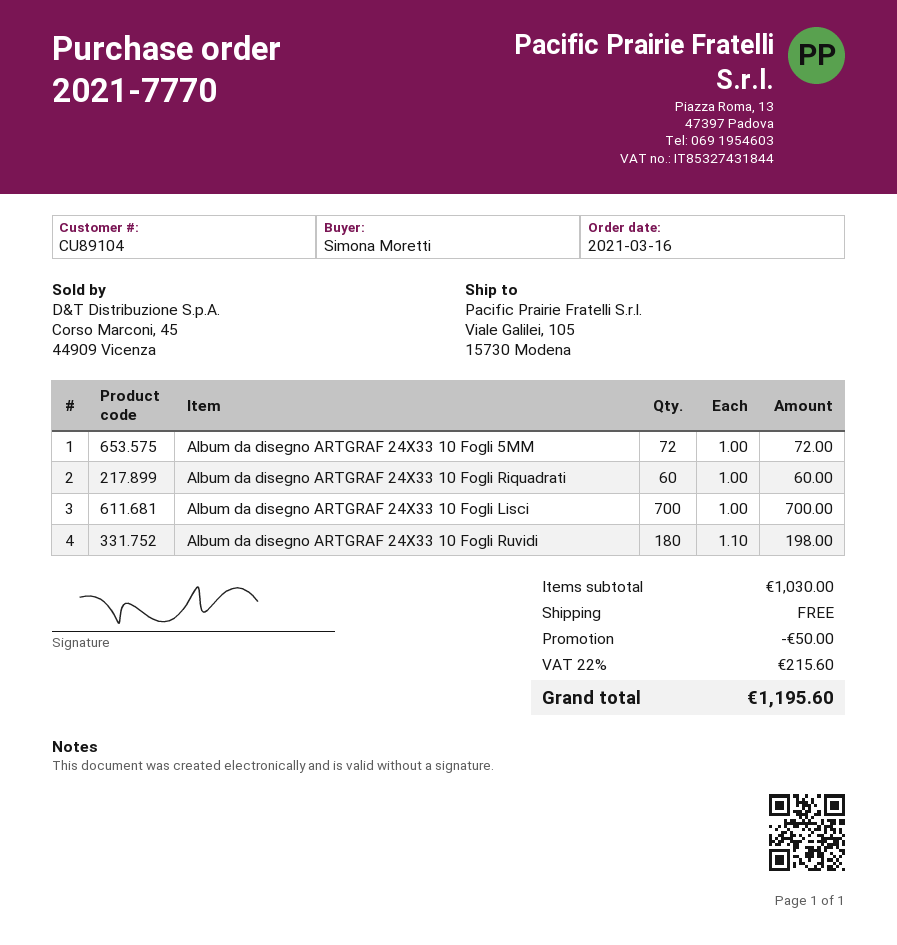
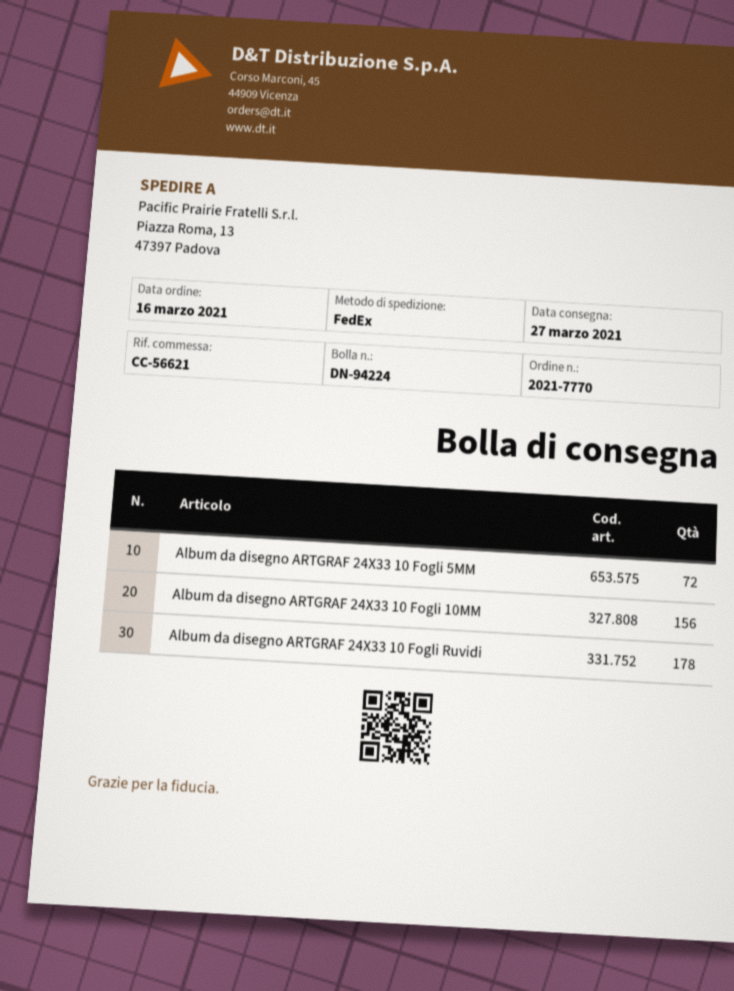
ship to: Viale Galilei, 105, 15730 Modena -> Piazza Roma, 13, 47397 Padova
Album da disegno ARTGRAF 24X33 10 Fogli Riquadrati: 60 -> none
Album da disegno ARTGRAF 24X33 10 Fogli Lisci: 700 -> none
Album da disegno ARTGRAF 24X33 10 Fogli Ruvidi: 180 -> 178
Album da disegno ARTGRAF 24X33 10 Fogli 10MM: none -> 156

